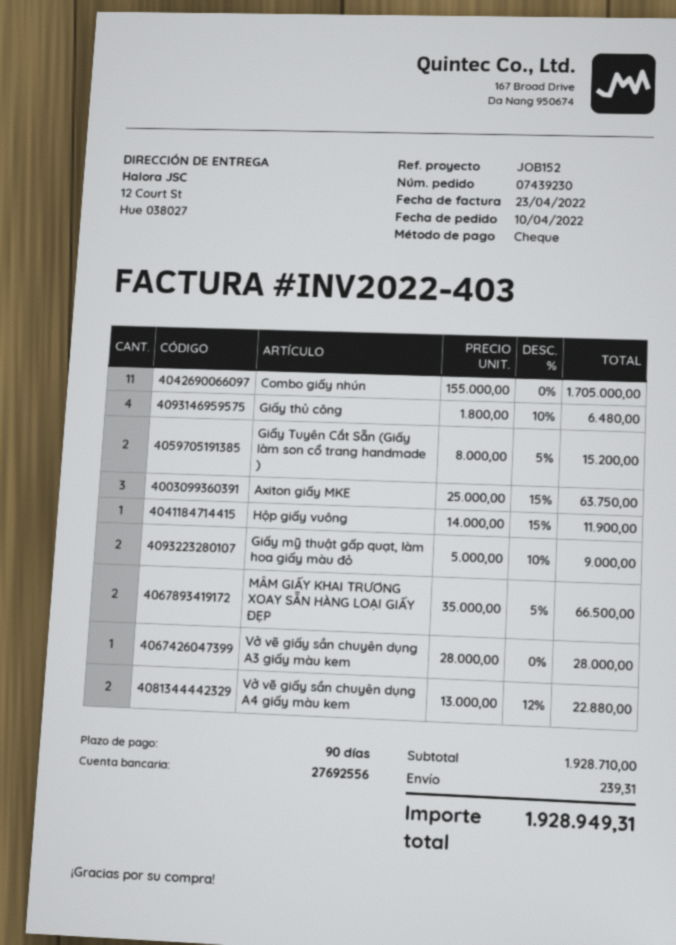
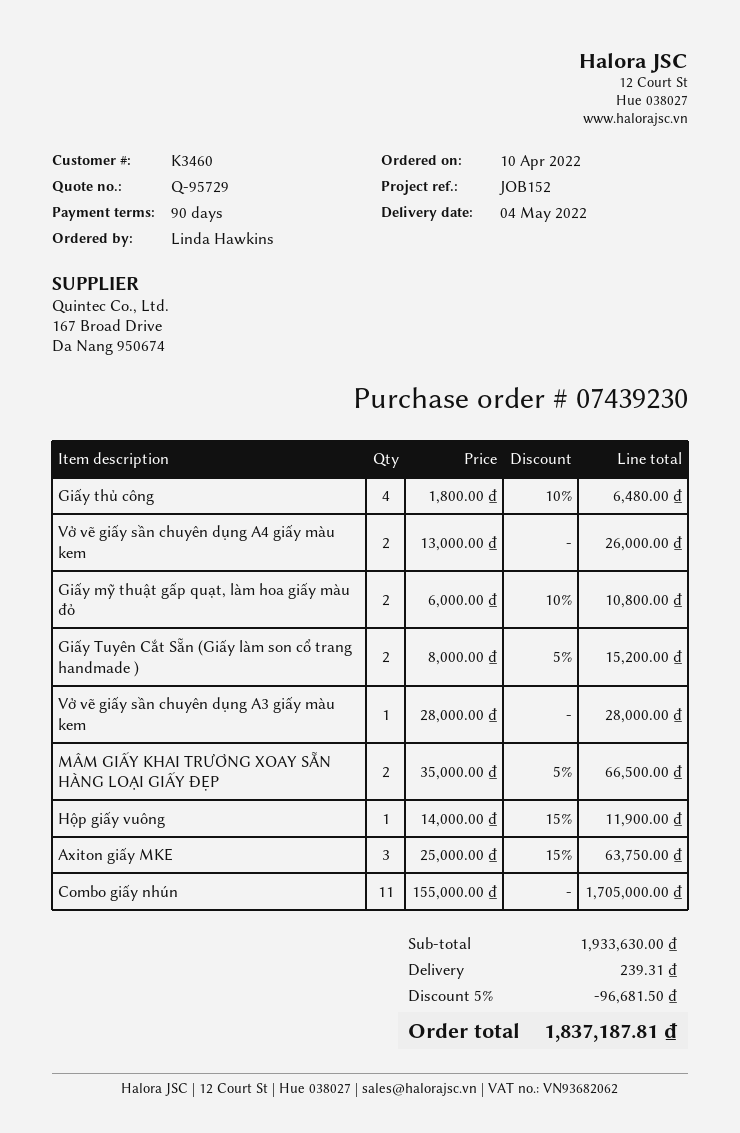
Giấy mỹ thuật gấp quạt, làm hoa giấy màu đỏ: 2 x 5000.00 - 10% = 9000.00 -> 2 x 6000.00 - 10% = 10800.00
Vở vẽ giấy sần chuyên dụng A4 giấy màu kem: 2 x 13000.00 - 12% = 22880.00 -> 2 x 13000.00 = 26000.00
subtotal: 1928710.00 -> 1933630.00
discount: none -> 5% = 96681.50
total: 1928949.31 -> 1837187.81

